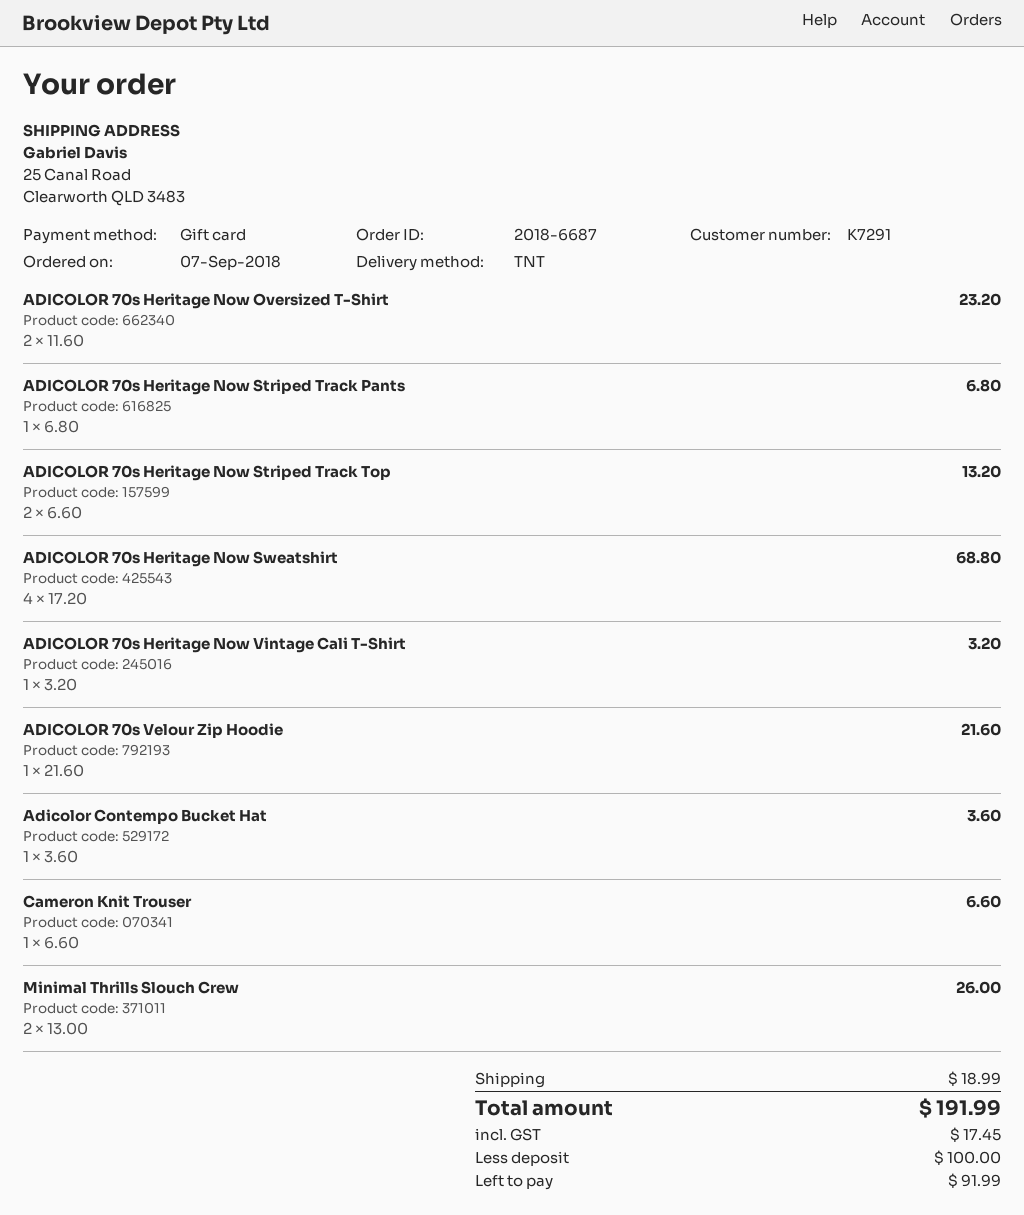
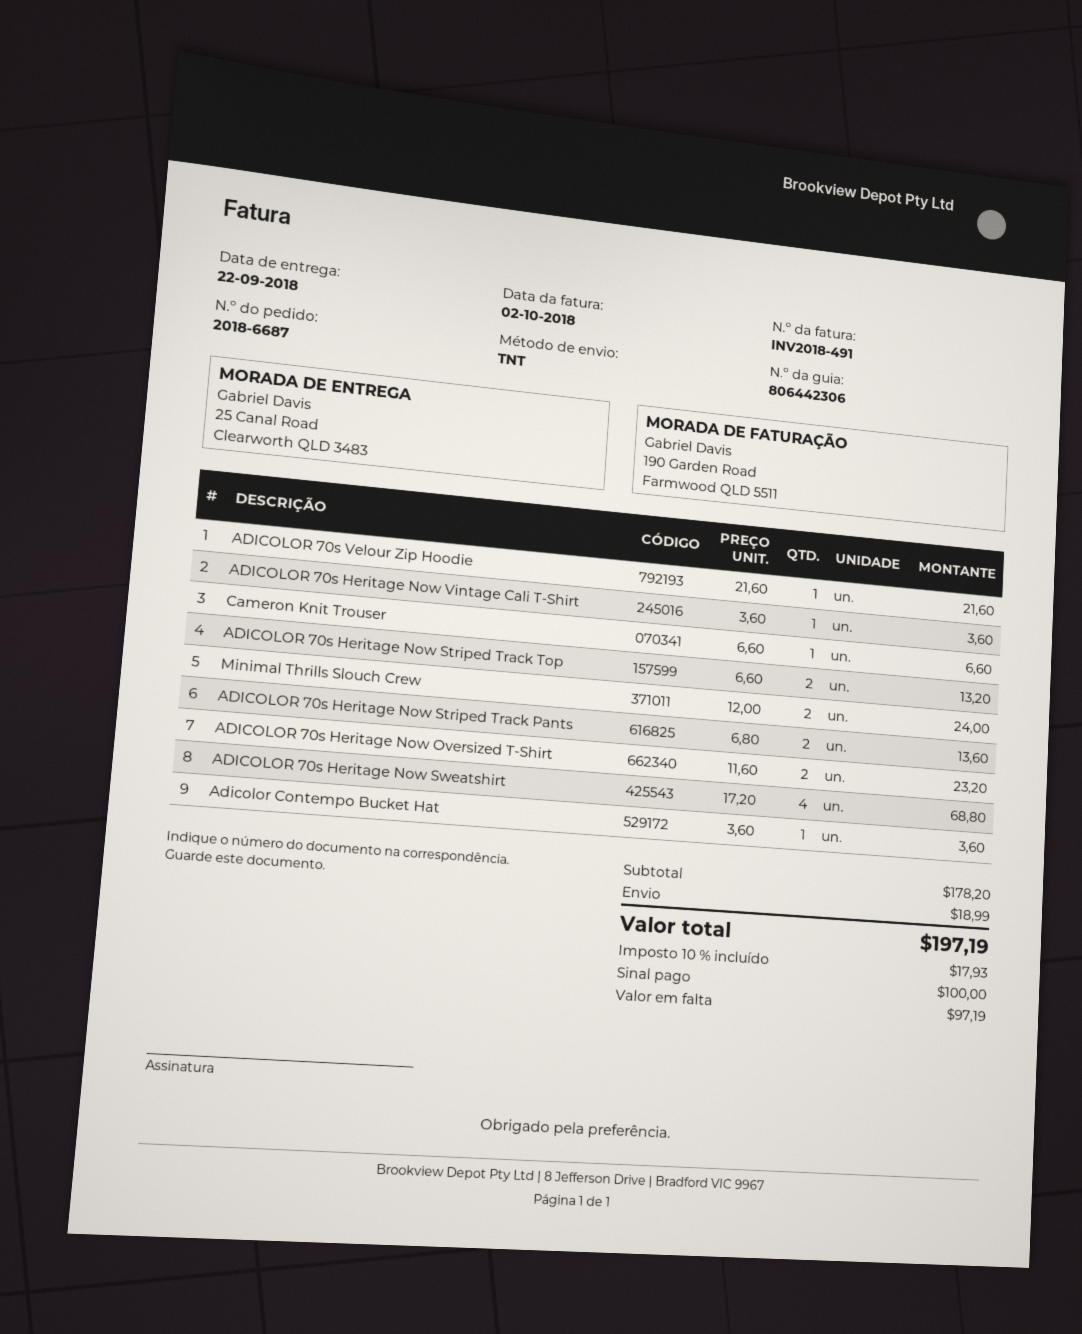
ADICOLOR 70s Heritage Now Striped Track Pants: 1 x 6.80 = 6.80 -> 2 x 6.80 = 13.60
ADICOLOR 70s Heritage Now Vintage Cali T-Shirt: 1 x 3.20 = 3.20 -> 1 x 3.60 = 3.60
Minimal Thrills Slouch Crew: 2 x 13.00 = 26.00 -> 2 x 12.00 = 24.00
tax: 17.45 -> 17.93
total: 191.99 -> 197.19
balance: 91.99 -> 97.19

